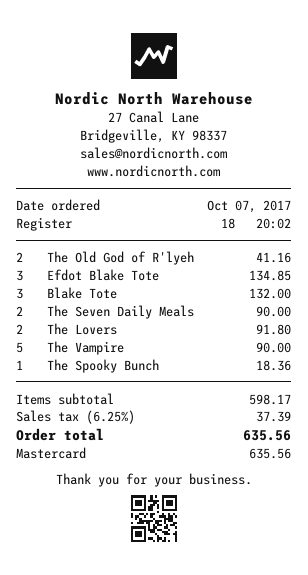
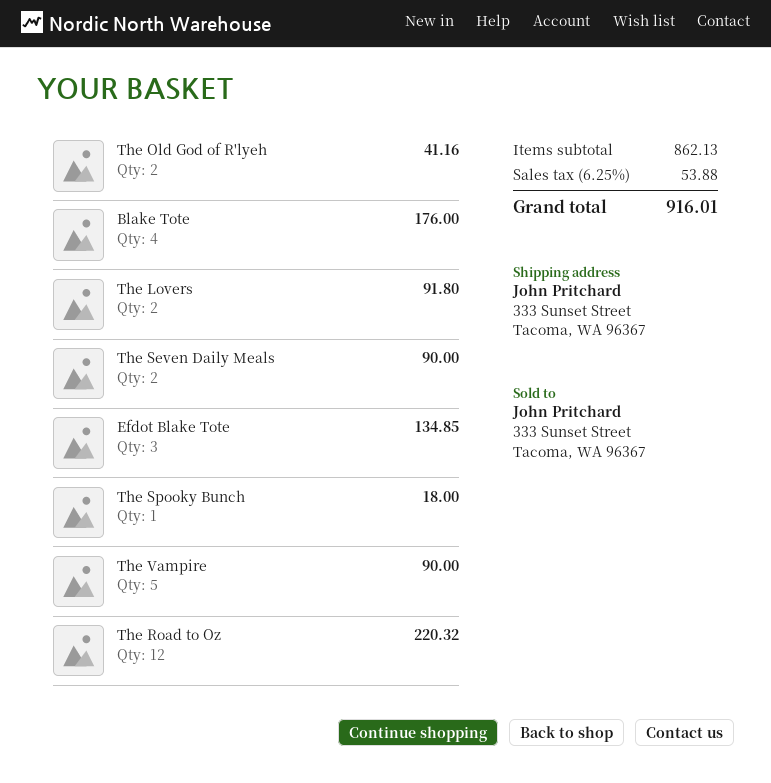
Blake Tote: 3 for 132.00 -> 4 for 176.00
The Spooky Bunch: 1 for 18.36 -> 1 for 18.00
The Road to Oz: none -> 12 for 220.32
subtotal: 598.17 -> 862.13
tax: 6.25% = 37.39 -> 6.25% = 53.88
total: 635.56 -> 916.01

